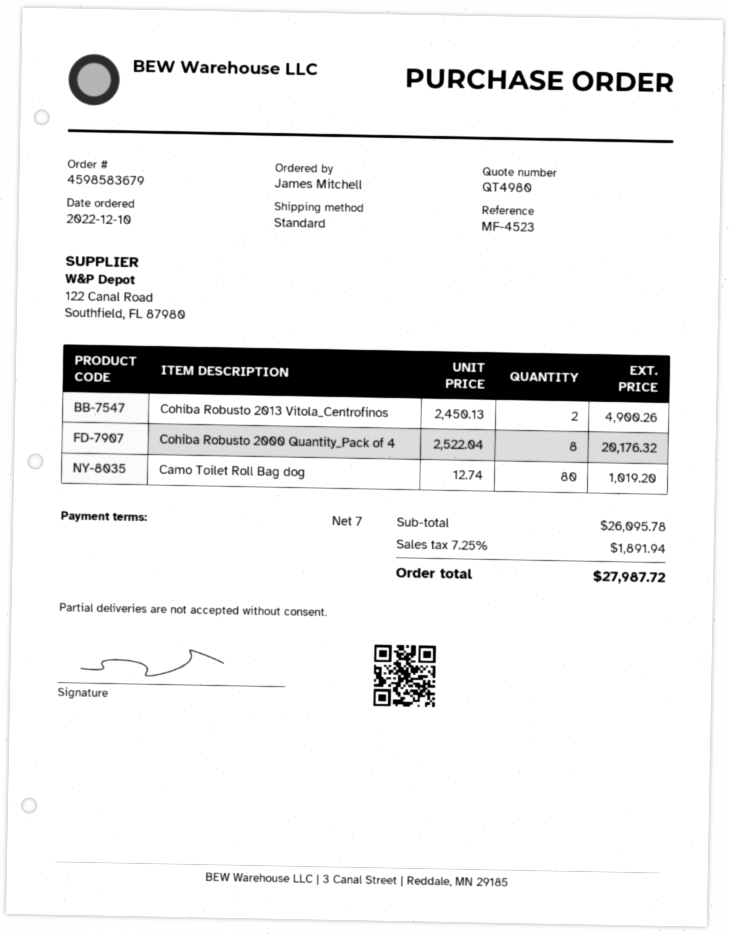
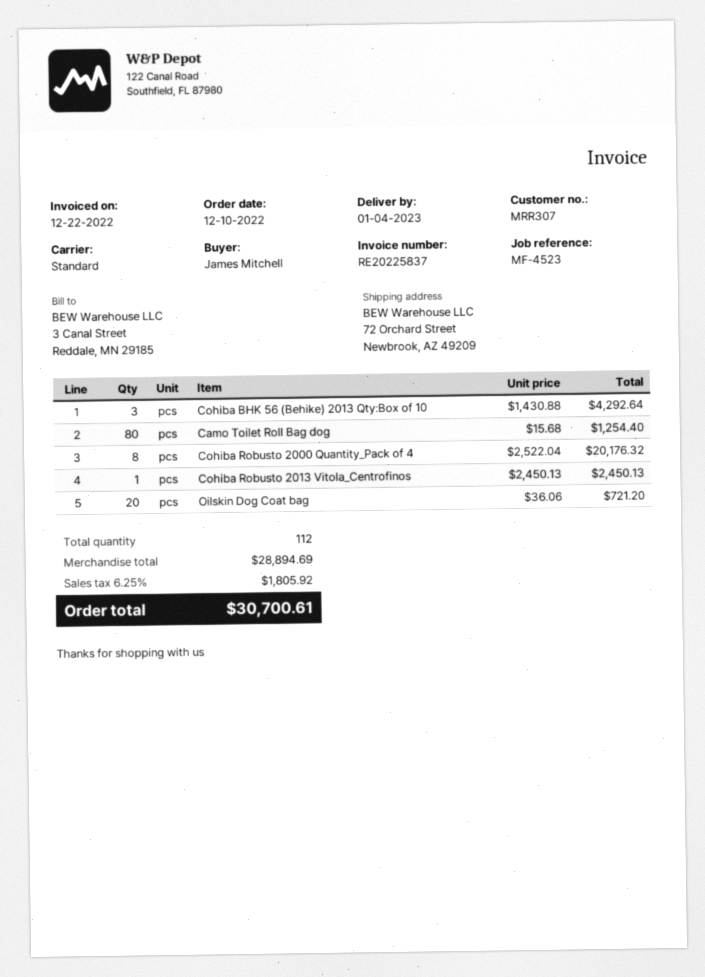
Cohiba Robusto 2013 Vitola_Centrofinos: 2 x 2450.13 = 4900.26 -> 1 x 2450.13 = 2450.13
Camo Toilet Roll Bag dog: 80 x 12.74 = 1019.20 -> 80 x 15.68 = 1254.40
Cohiba BHK 56 (Behike) 2013 Qty:Box of 10: none -> 3 x 1430.88 = 4292.64
Oilskin Dog Coat bag: none -> 20 x 36.06 = 721.20
subtotal: 26095.78 -> 28894.69
tax: 7.25% = 1891.94 -> 6.25% = 1805.92
total: 27987.72 -> 30700.61

